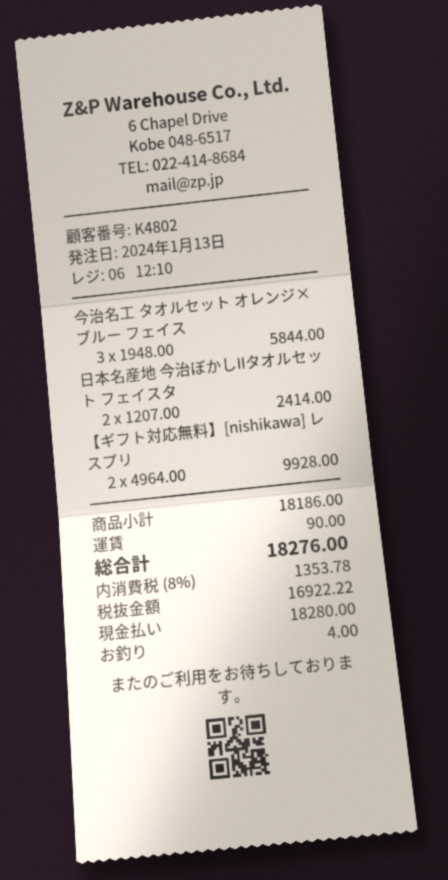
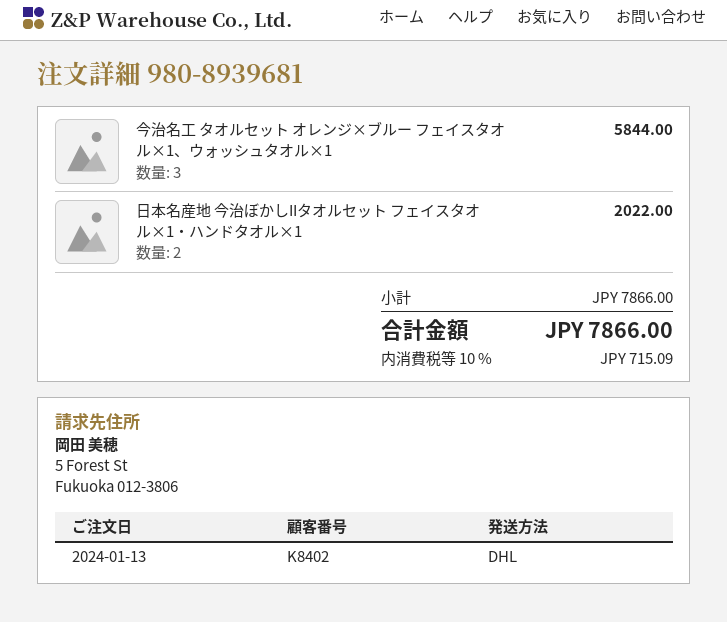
customer number: K4802 -> K8402
日本名産地 今治ぼかしIIタオルセット フェイスタ: 2 for 2414.00 -> 2 for 2022.00
【ギフト対応無料】[nishikawa] レスプリ: 2 for 9928.00 -> none
subtotal: 18186.00 -> 7866.00
shipping: 90.00 -> none
tax: 8% = 1353.78 -> 10% = 715.09
total: 18276.00 -> 7866.00

